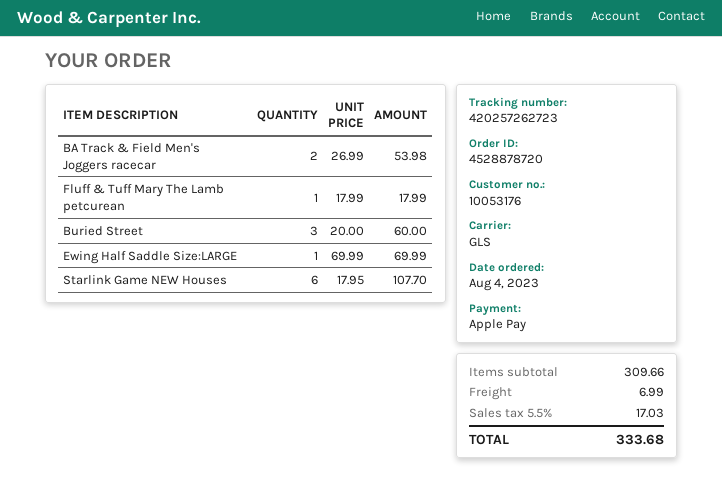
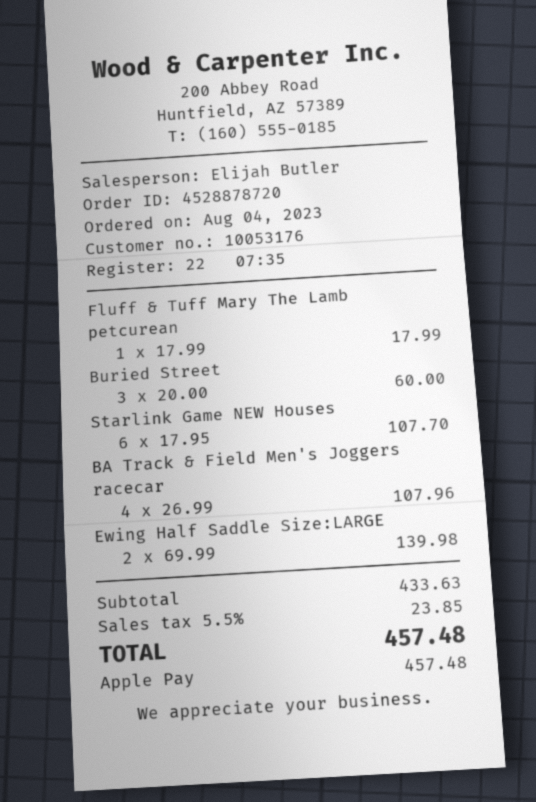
BA Track & Field Men's Joggers racecar: 2 x 26.99 = 53.98 -> 4 x 26.99 = 107.96
Ewing Half Saddle Size:LARGE: 1 x 69.99 = 69.99 -> 2 x 69.99 = 139.98
subtotal: 309.66 -> 433.63
shipping: 6.99 -> none
tax: 5.5% = 17.03 -> 5.5% = 23.85
total: 333.68 -> 457.48

